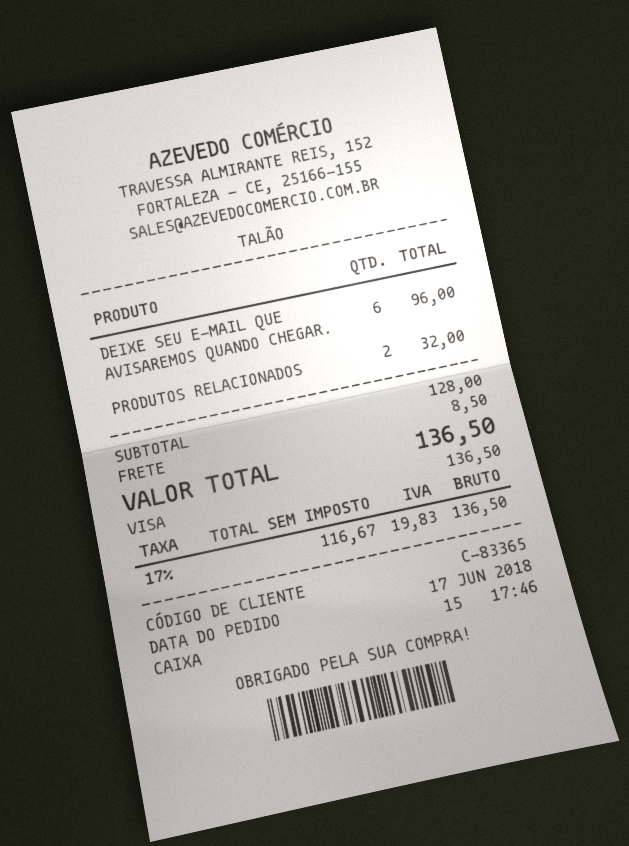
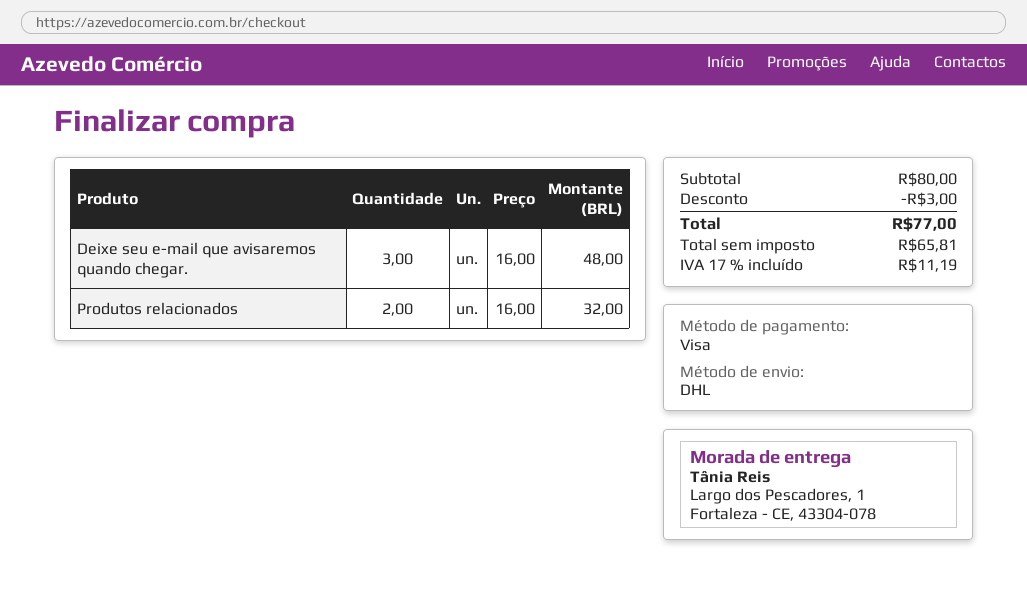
DEIXE SEU E-MAIL QUE AVISAREMOS QUANDO CHEGAR.: 6 for 96.00 -> 3 for 48.00
subtotal: 128.00 -> 80.00
discount: none -> 3.00
shipping: 8.50 -> none
net: 116.67 -> 65.81
tax: 17% = 19.83 -> 17% = 11.19
total: 136.50 -> 77.00

